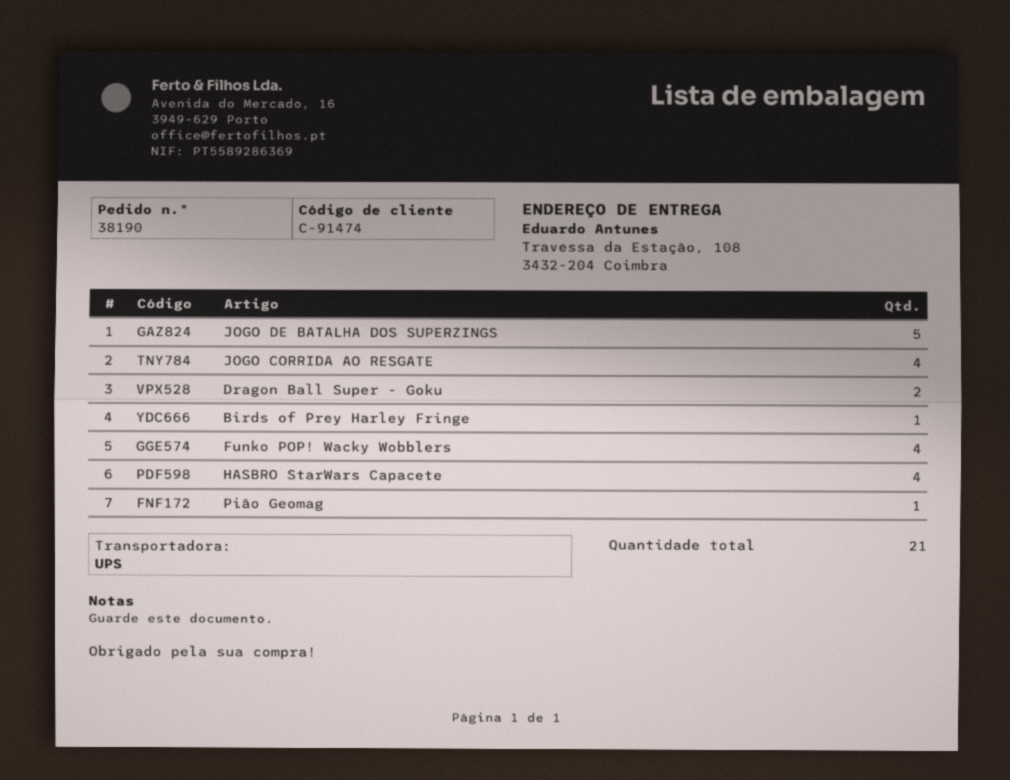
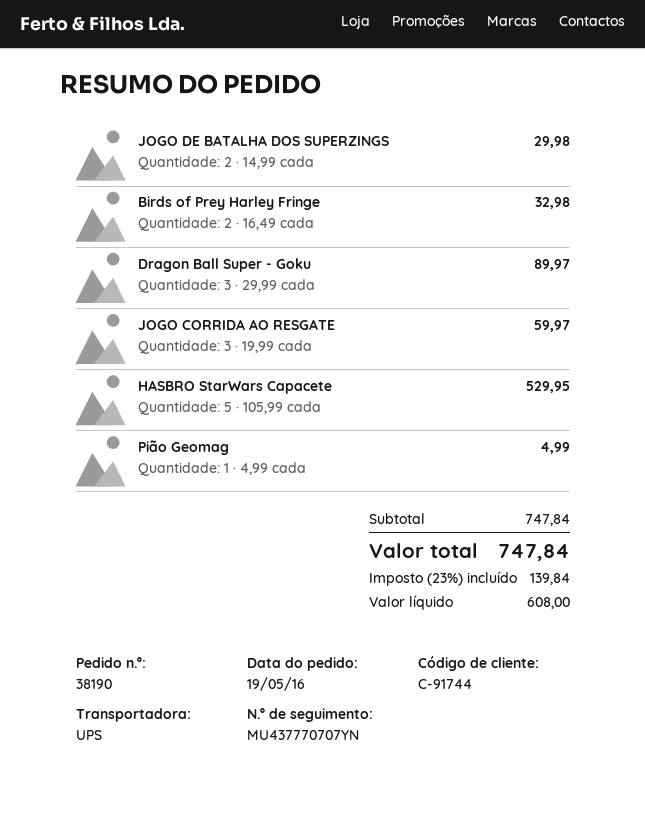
customer number: C-91474 -> C-91744
JOGO DE BATALHA DOS SUPERZINGS: 5 -> 2
JOGO CORRIDA AO RESGATE: 4 -> 3
Dragon Ball Super - Goku: 2 -> 3
Birds of Prey Harley Fringe: 1 -> 2
Funko POP! Wacky Wobblers: 4 -> none
HASBRO StarWars Capacete: 4 -> 5

